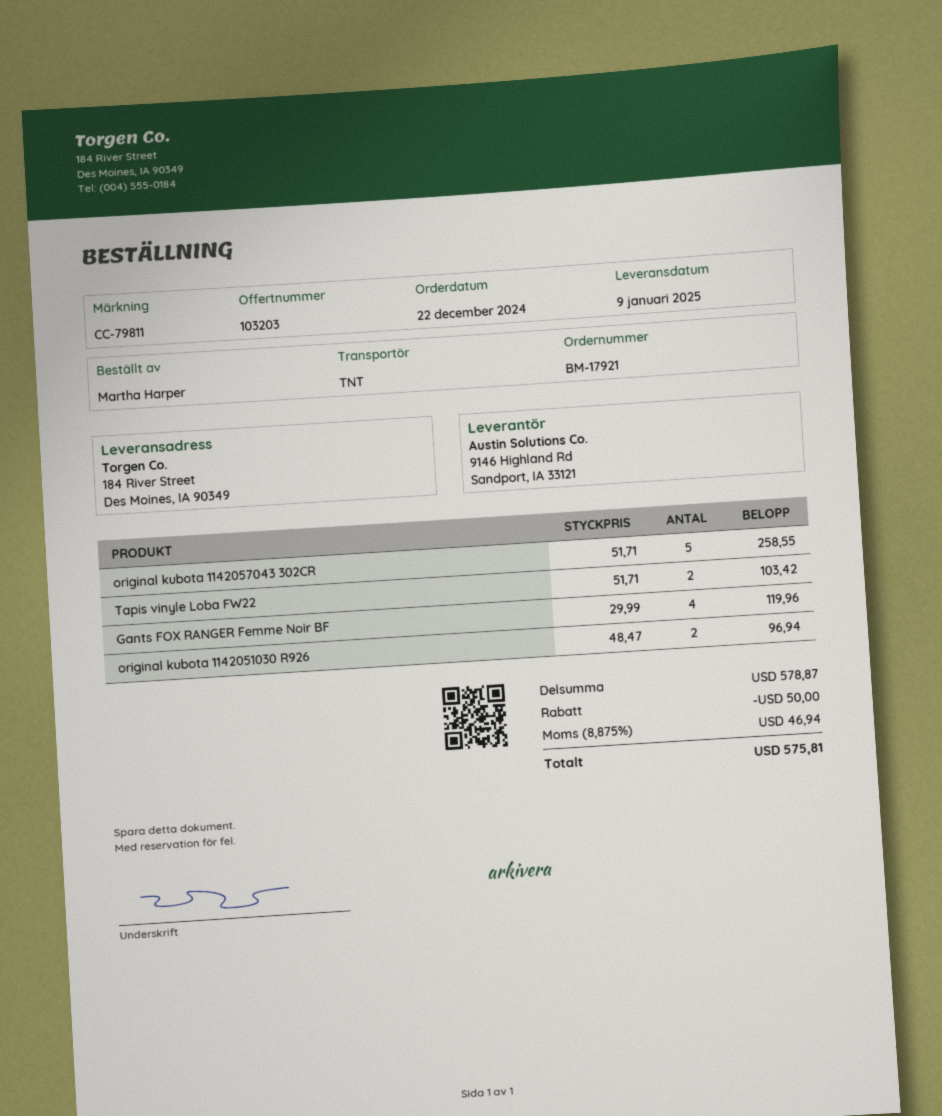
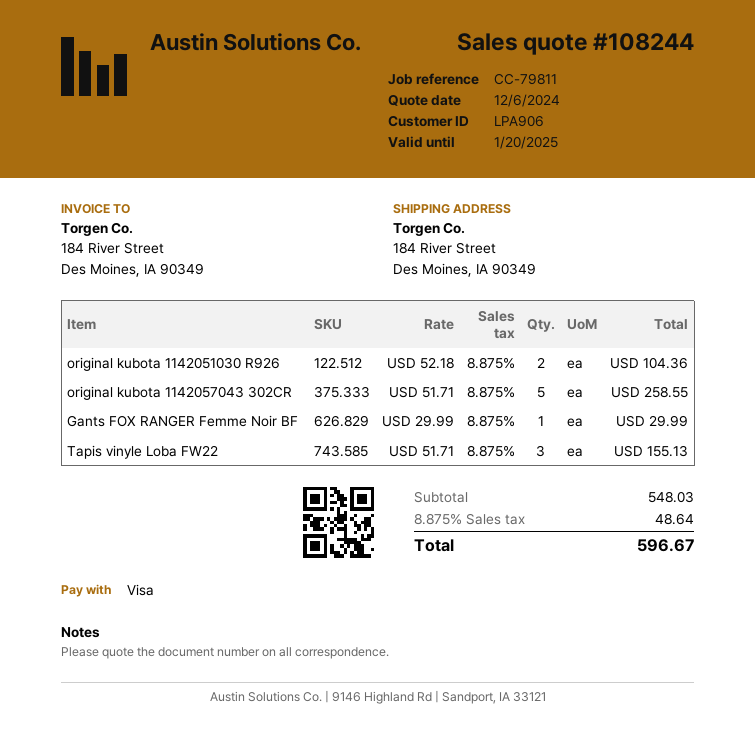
quote number: 103203 -> 108244
Tapis vinyle Loba FW22: 2 x 51.71 = 103.42 -> 3 x 51.71 = 155.13
Gants FOX RANGER Femme Noir BF: 4 x 29.99 = 119.96 -> 1 x 29.99 = 29.99
original kubota 1142051030 R926: 2 x 48.47 = 96.94 -> 2 x 52.18 = 104.36
subtotal: 578.87 -> 548.03
discount: 50.00 -> none
tax: 8.875% = 46.94 -> 8.875% = 48.64
total: 575.81 -> 596.67

